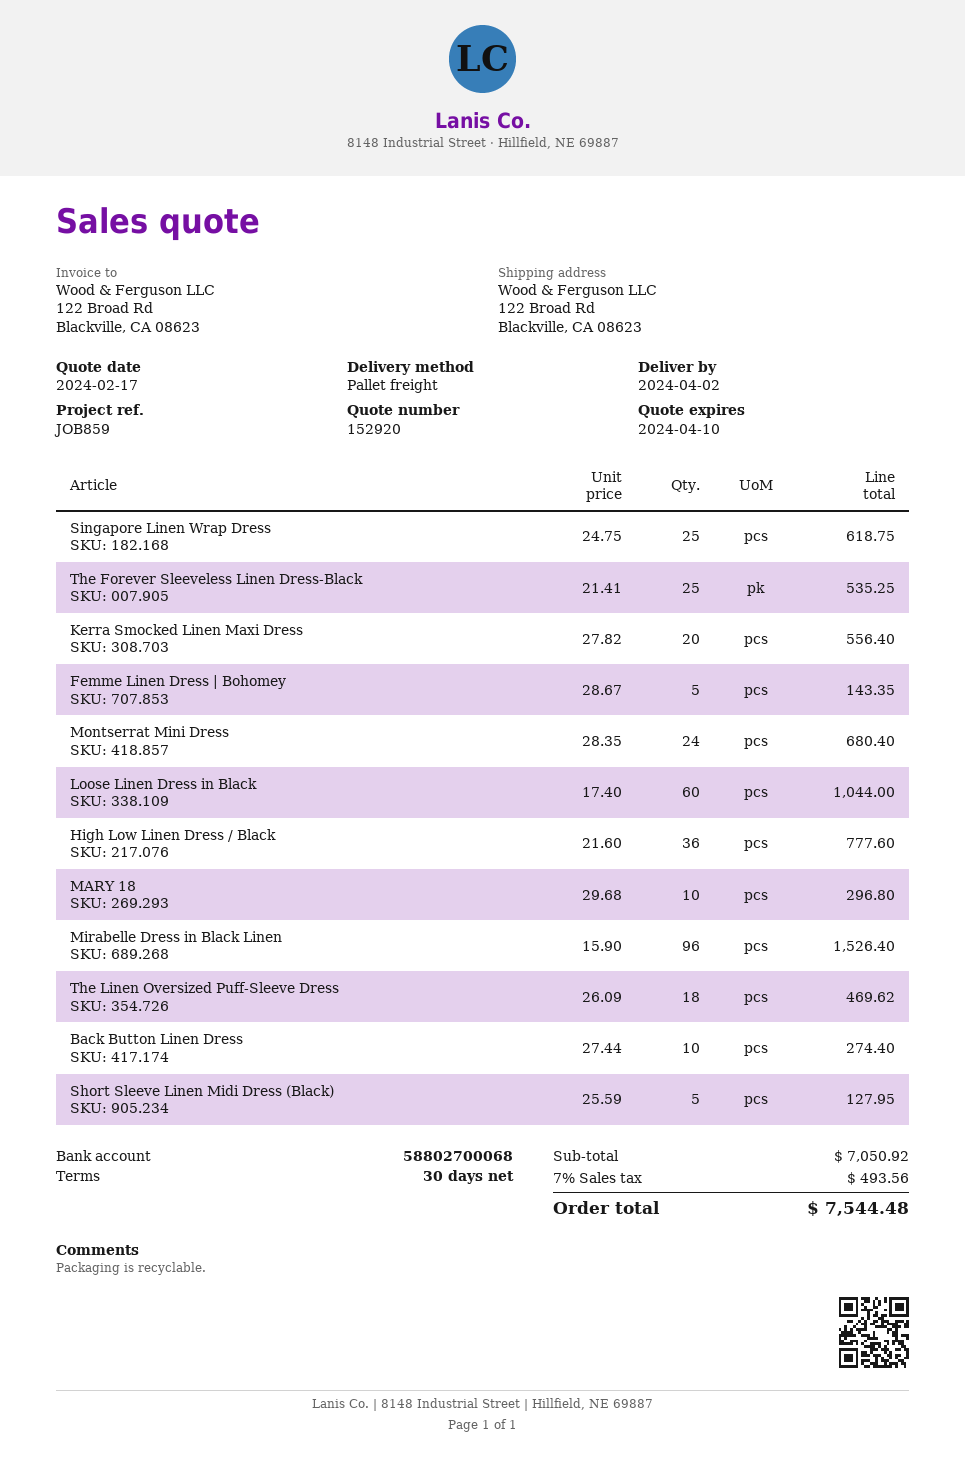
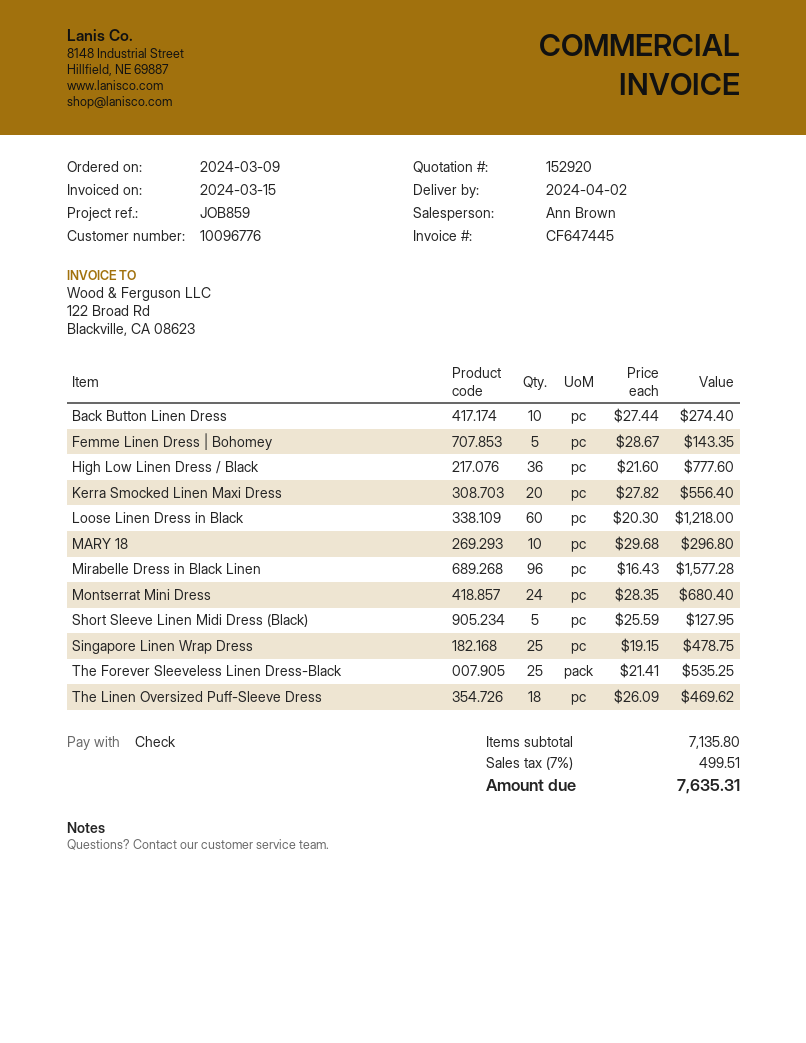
Singapore Linen Wrap Dress: 25 x 24.75 = 618.75 -> 25 x 19.15 = 478.75
Loose Linen Dress in Black: 60 x 17.40 = 1044.00 -> 60 x 20.30 = 1218.00
Mirabelle Dress in Black Linen: 96 x 15.90 = 1526.40 -> 96 x 16.43 = 1577.28
subtotal: 7050.92 -> 7135.80
tax: 7% = 493.56 -> 7% = 499.51
total: 7544.48 -> 7635.31

